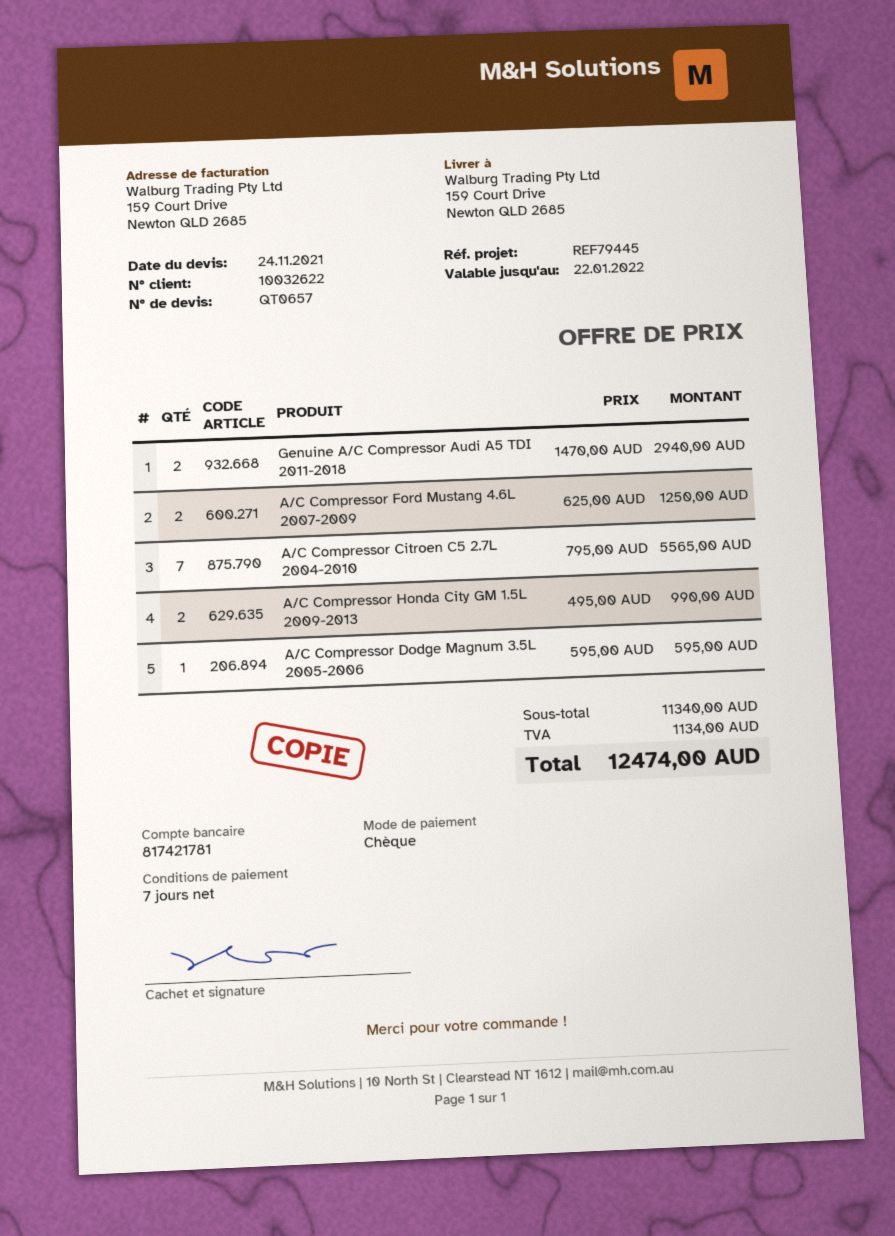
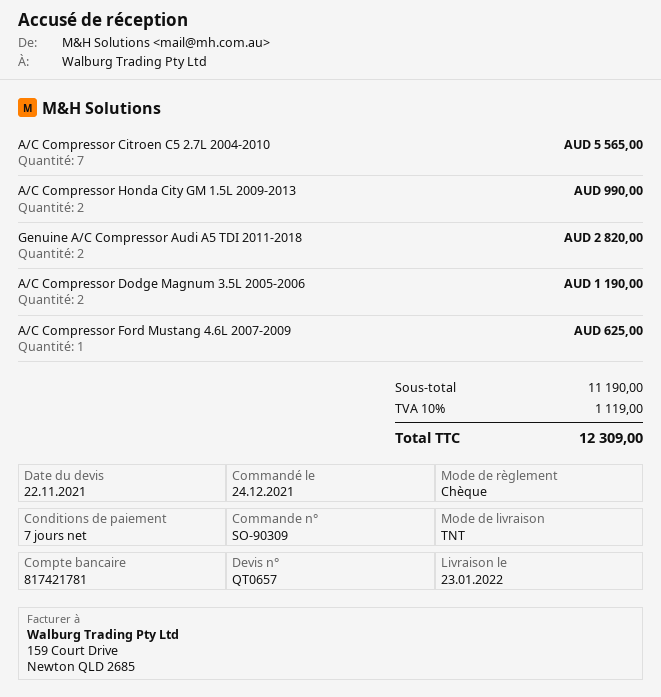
quote date: 2021-11-24 -> 2021-11-22
Genuine A/C Compressor Audi A5 TDI 2011-2018: 2 for 2940.00 -> 2 for 2820.00
A/C Compressor Ford Mustang 4.6L 2007-2009: 2 for 1250.00 -> 1 for 625.00
A/C Compressor Dodge Magnum 3.5L 2005-2006: 1 for 595.00 -> 2 for 1190.00
subtotal: 11340.00 -> 11190.00
tax: 1134.00 -> 1119.00
total: 12474.00 -> 12309.00

